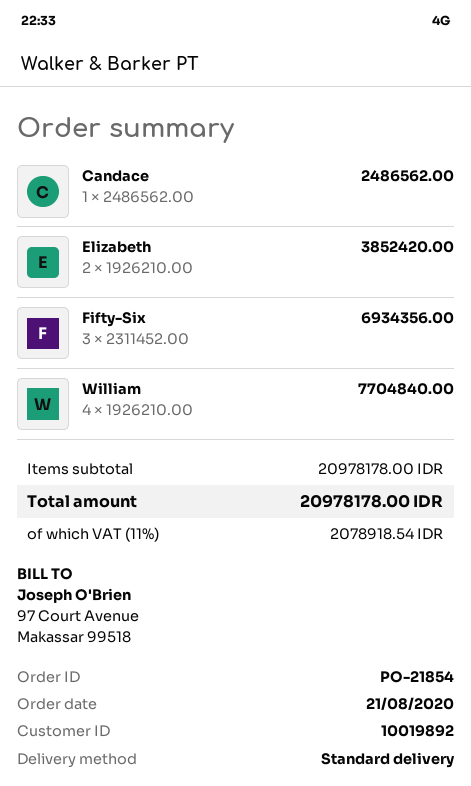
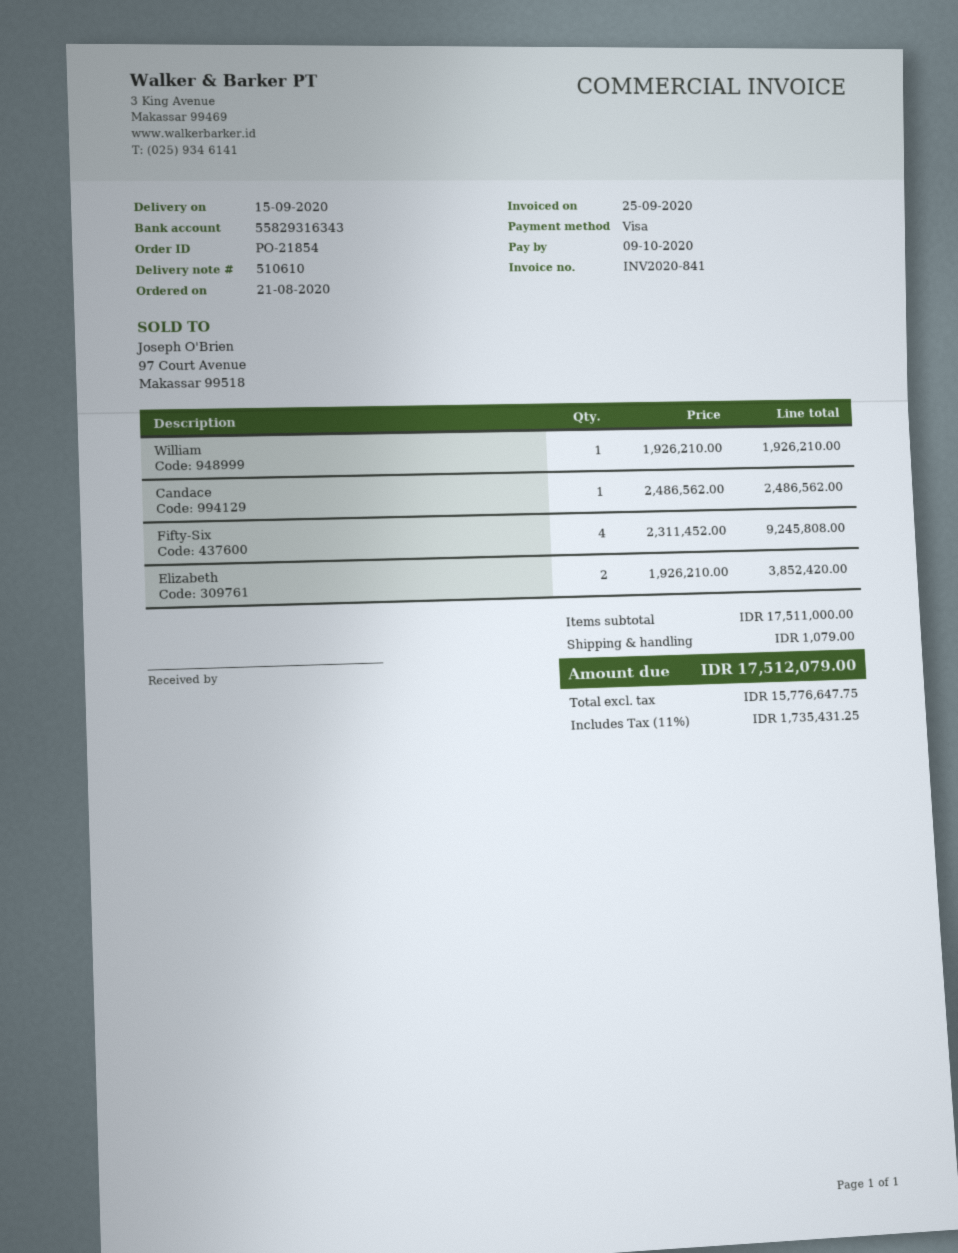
Fifty-Six: 3 x 2311452.00 = 6934356.00 -> 4 x 2311452.00 = 9245808.00
William: 4 x 1926210.00 = 7704840.00 -> 1 x 1926210.00 = 1926210.00
subtotal: 20978178.00 -> 17511000.00
shipping: none -> 1079.00
tax: 11% = 2078918.54 -> 11% = 1735431.25
total: 20978178.00 -> 17512079.00

